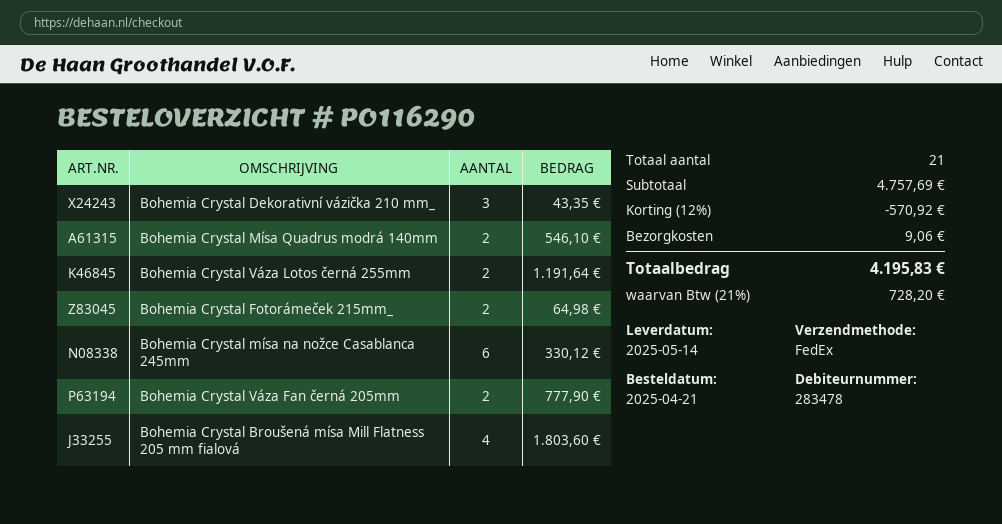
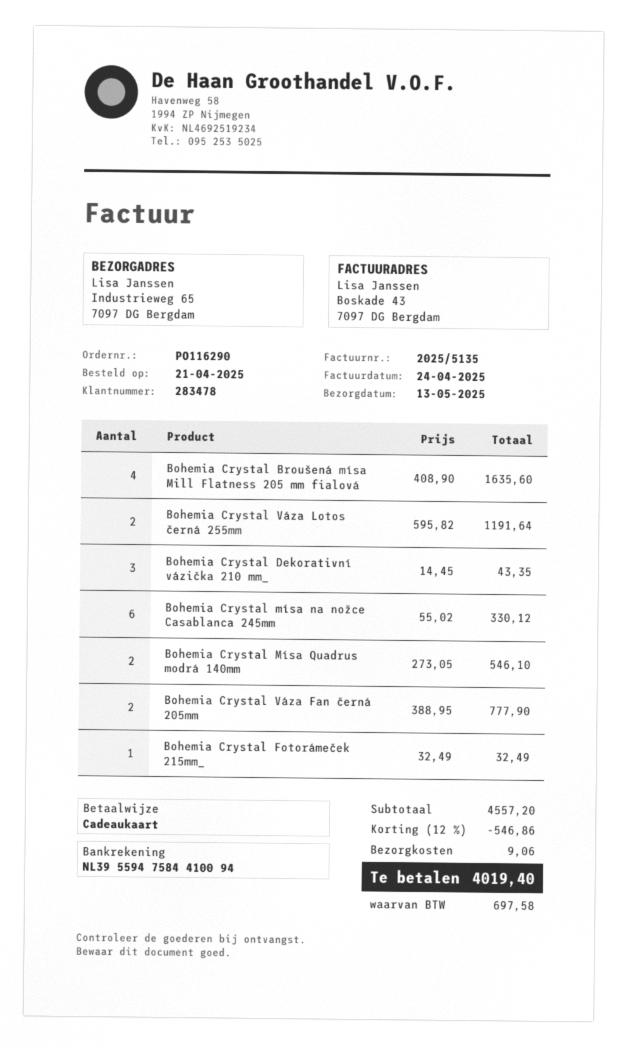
delivery date: 2025-05-14 -> 2025-05-13
Bohemia Crystal Fotorámeček 215mm_: 2 for 64.98 -> 1 for 32.49
Bohemia Crystal Broušená mísa Mill Flatness 205 mm fialová: 4 for 1803.60 -> 4 for 1635.60
subtotal: 4757.69 -> 4557.20
discount: 12% = 570.92 -> 12% = 546.86
tax: 728.20 -> 697.58
total: 4195.83 -> 4019.40

